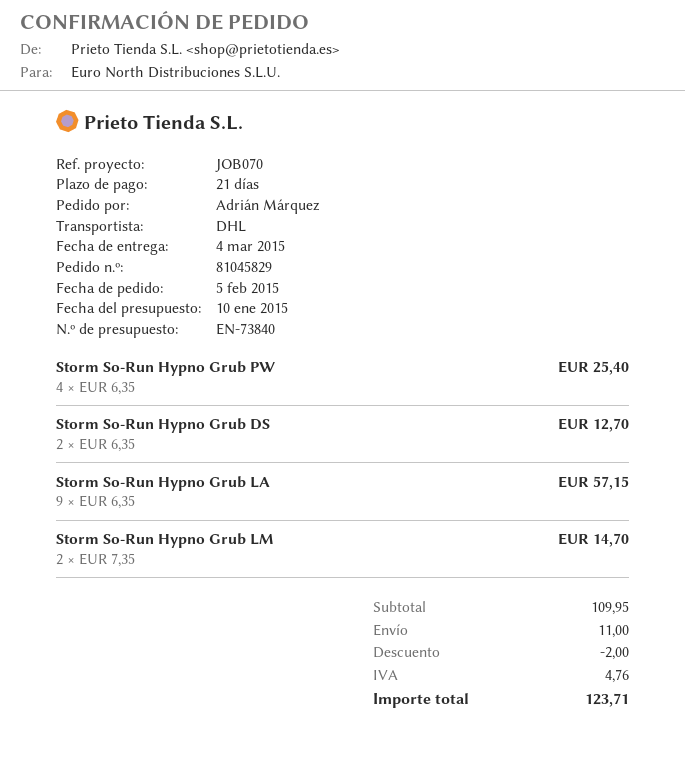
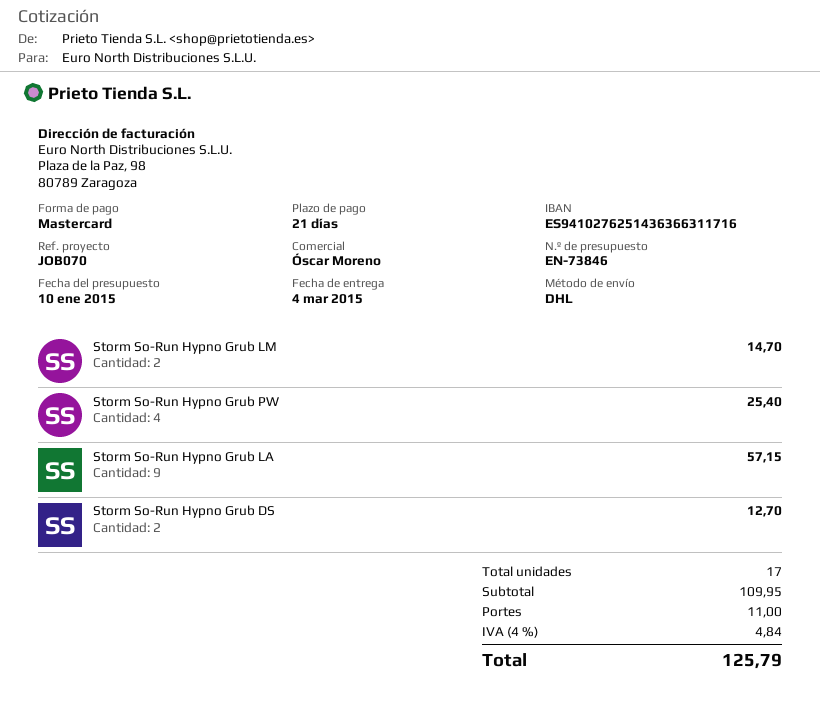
quote number: EN-73840 -> EN-73846
discount: 2.00 -> none
tax: 4.76 -> 4.84
total: 123.71 -> 125.79

